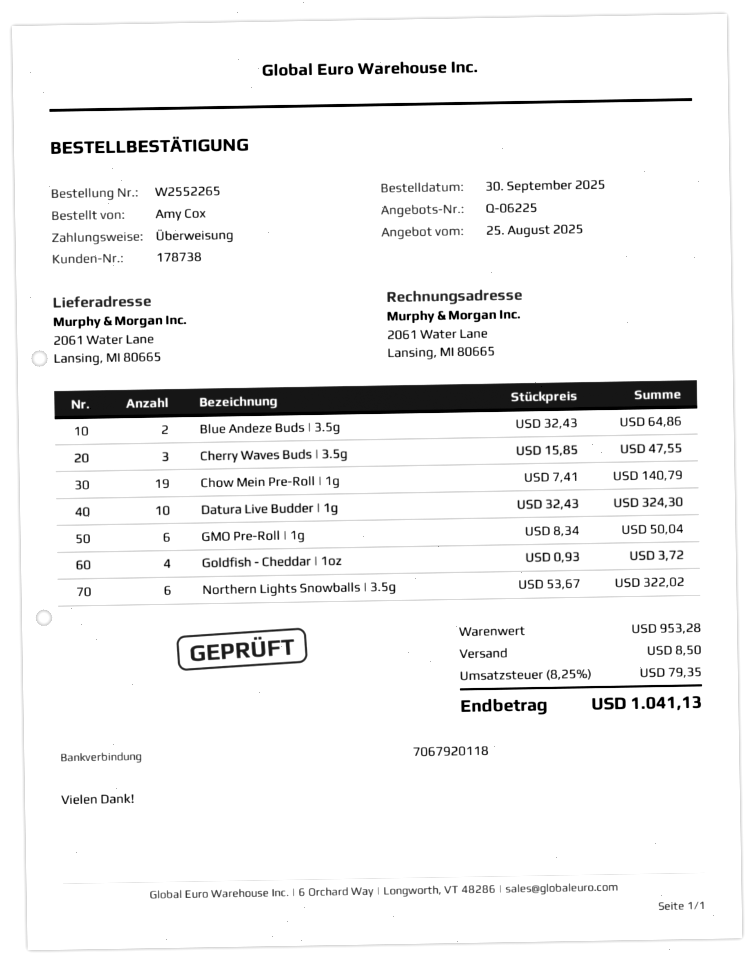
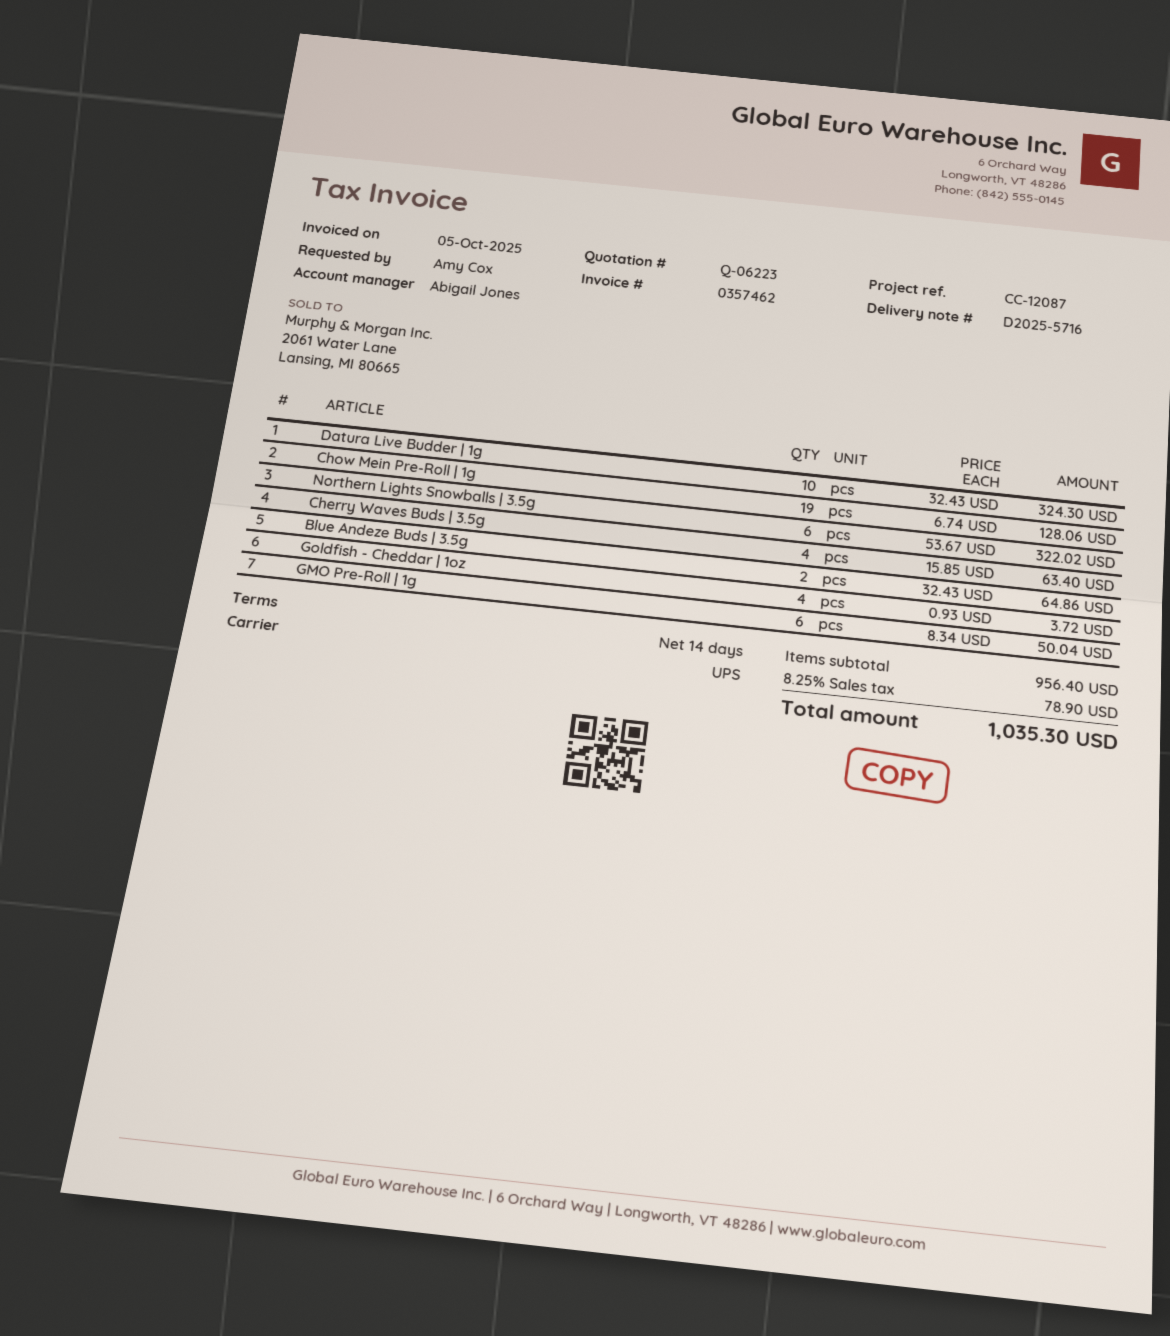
quote number: Q-06225 -> Q-06223
Cherry Waves Buds | 3.5g: 3 x 15.85 = 47.55 -> 4 x 15.85 = 63.40
Chow Mein Pre-Roll | 1g: 19 x 7.41 = 140.79 -> 19 x 6.74 = 128.06
subtotal: 953.28 -> 956.40
shipping: 8.50 -> none
tax: 8.25% = 79.35 -> 8.25% = 78.90
total: 1041.13 -> 1035.30

